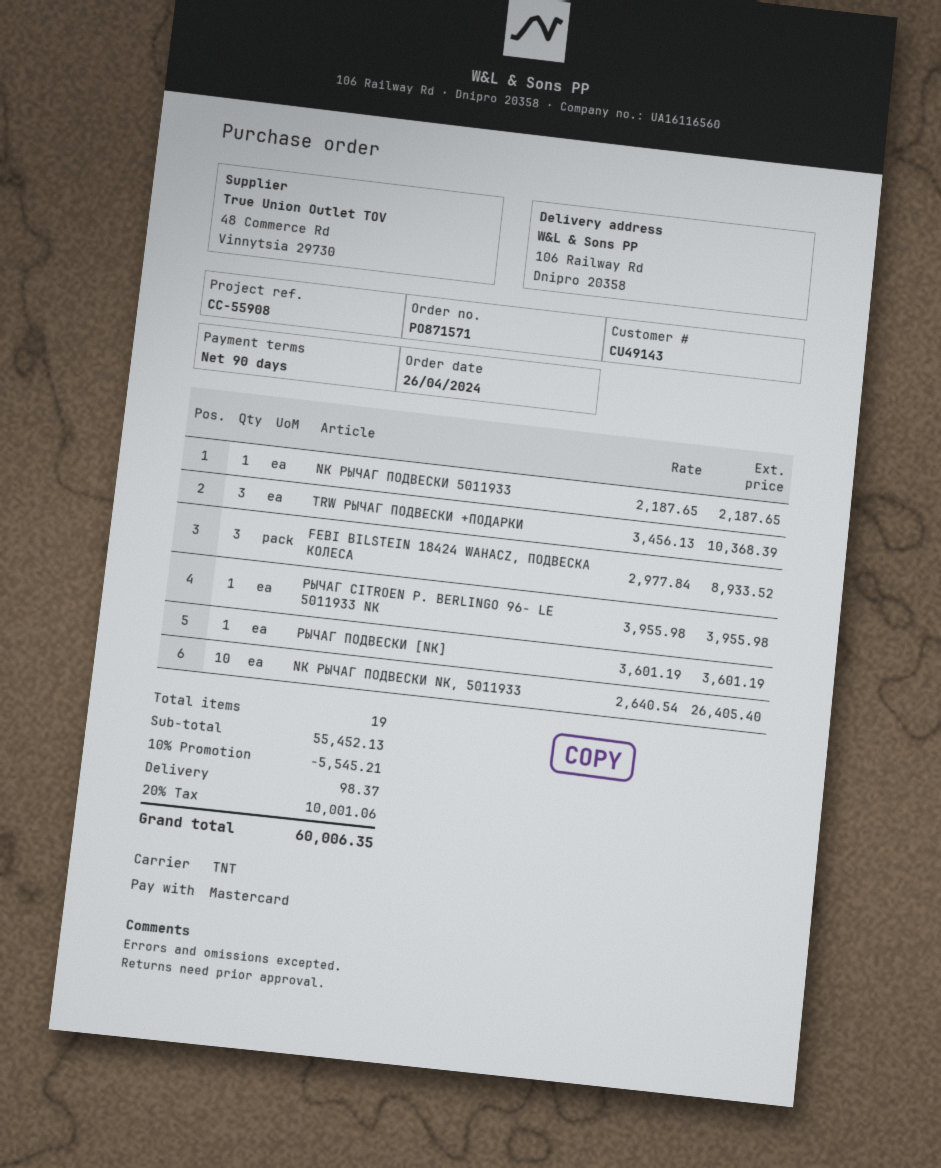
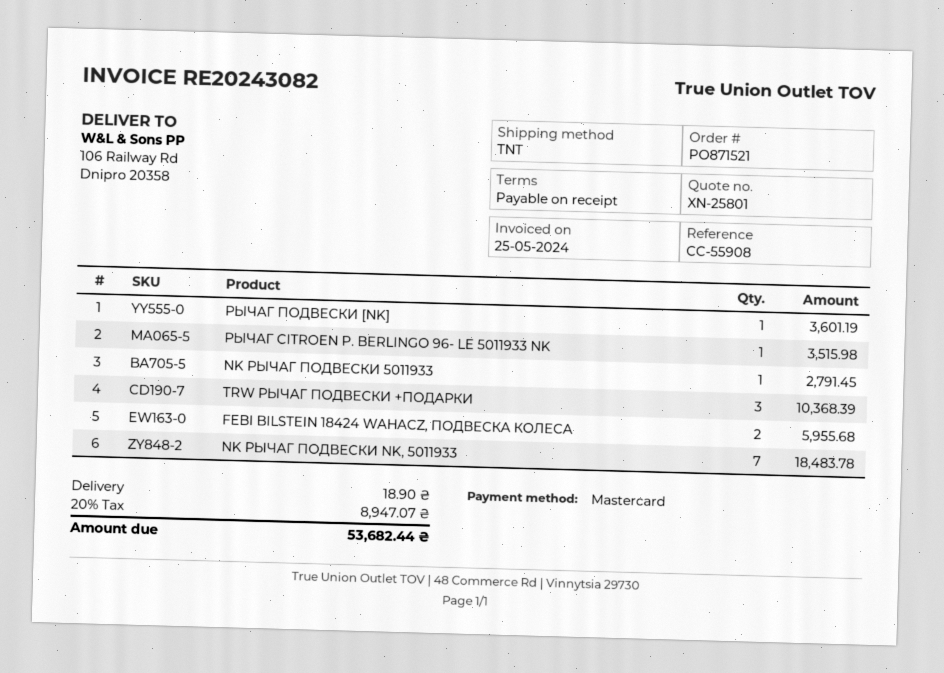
order number: PO871571 -> PO871521
payment terms: 90 days -> on receipt
NK РЫЧАГ ПОДВЕСКИ 5011933: 1 for 2187.65 -> 1 for 2791.45
FEBI BILSTEIN 18424 WAHACZ, ПОДВЕСКА КОЛЕСА: 3 for 8933.52 -> 2 for 5955.68
РЫЧАГ CITROEN P. BERLINGO 96- LE 5011933 NK: 1 for 3955.98 -> 1 for 3515.98
NK РЫЧАГ ПОДВЕСКИ NK, 5011933: 10 for 26405.40 -> 7 for 18483.78
discount: 10% = 5545.21 -> none
shipping: 98.37 -> 18.90
tax: 20% = 10001.06 -> 20% = 8947.07
total: 60006.35 -> 53682.44

